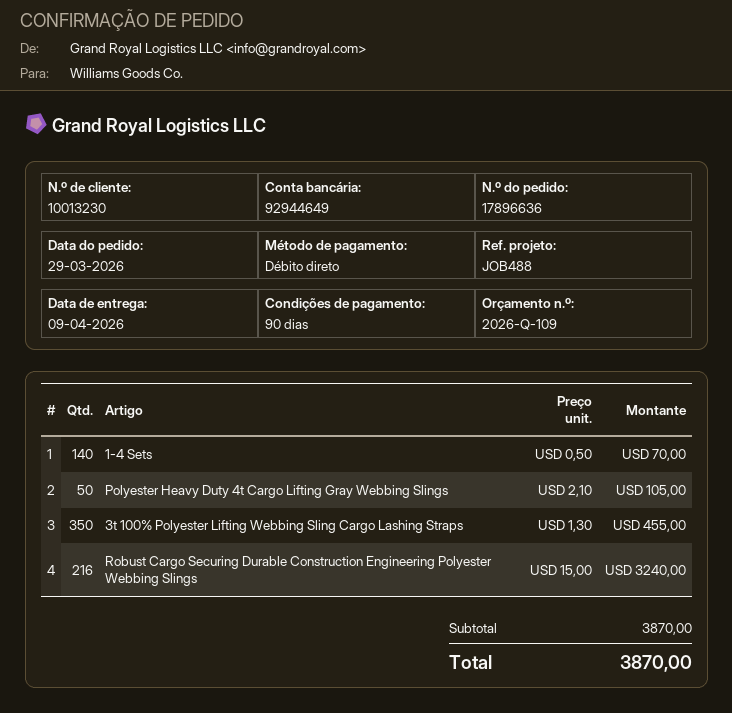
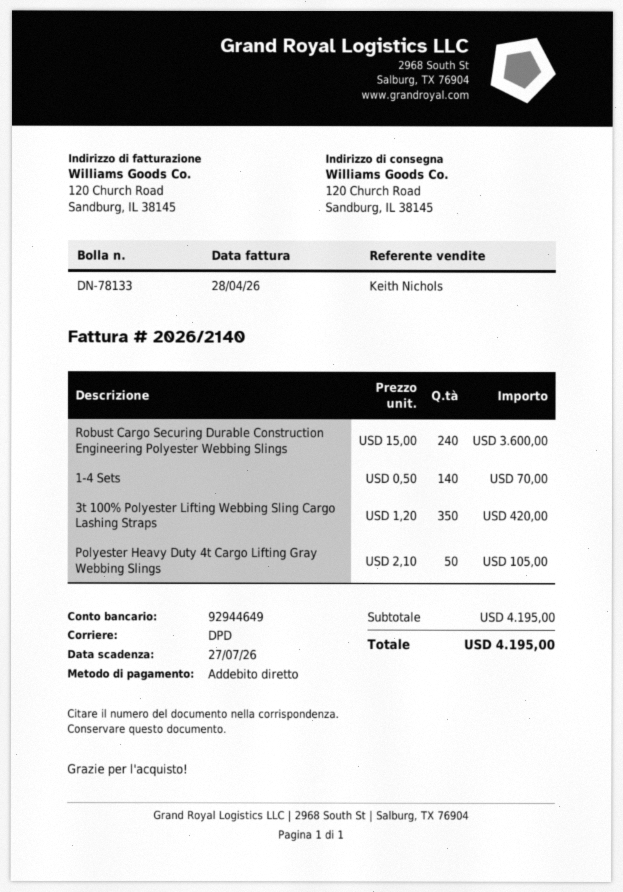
3t 100% Polyester Lifting Webbing Sling Cargo Lashing Straps: 350 x 1.30 = 455.00 -> 350 x 1.20 = 420.00
Robust Cargo Securing Durable Construction Engineering Polyester Webbing Slings: 216 x 15.00 = 3240.00 -> 240 x 15.00 = 3600.00
subtotal: 3870.00 -> 4195.00
total: 3870.00 -> 4195.00

